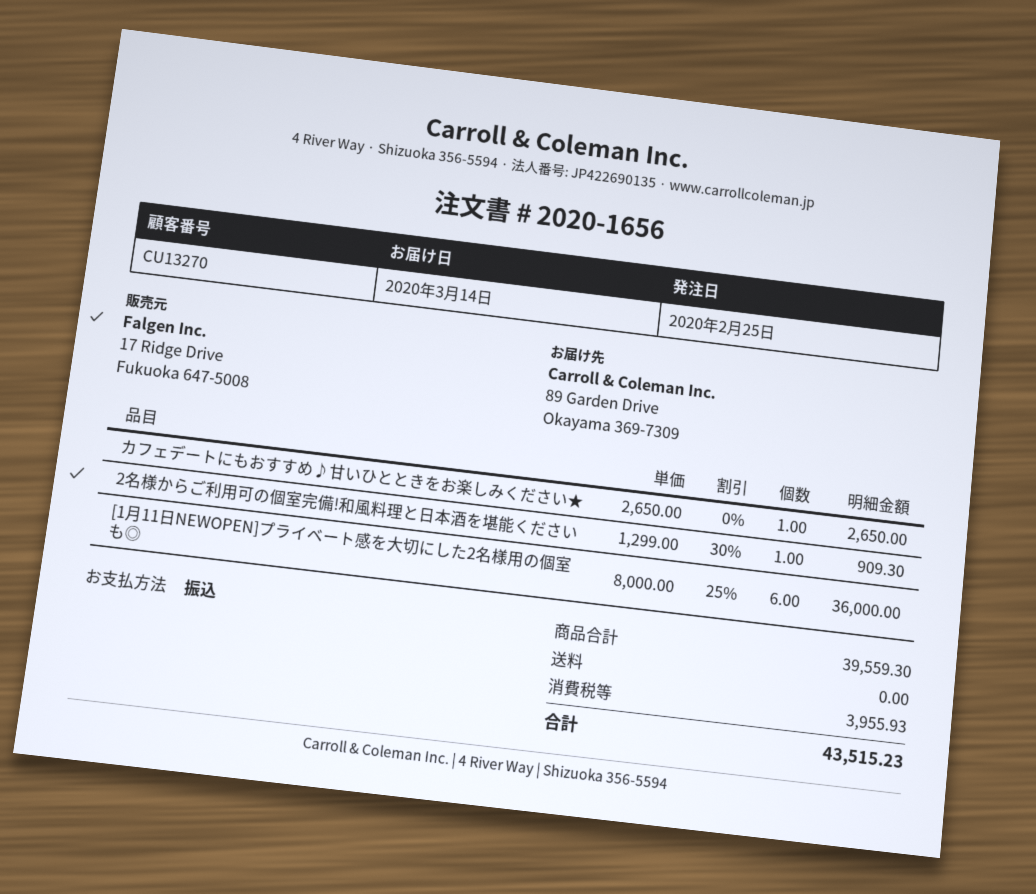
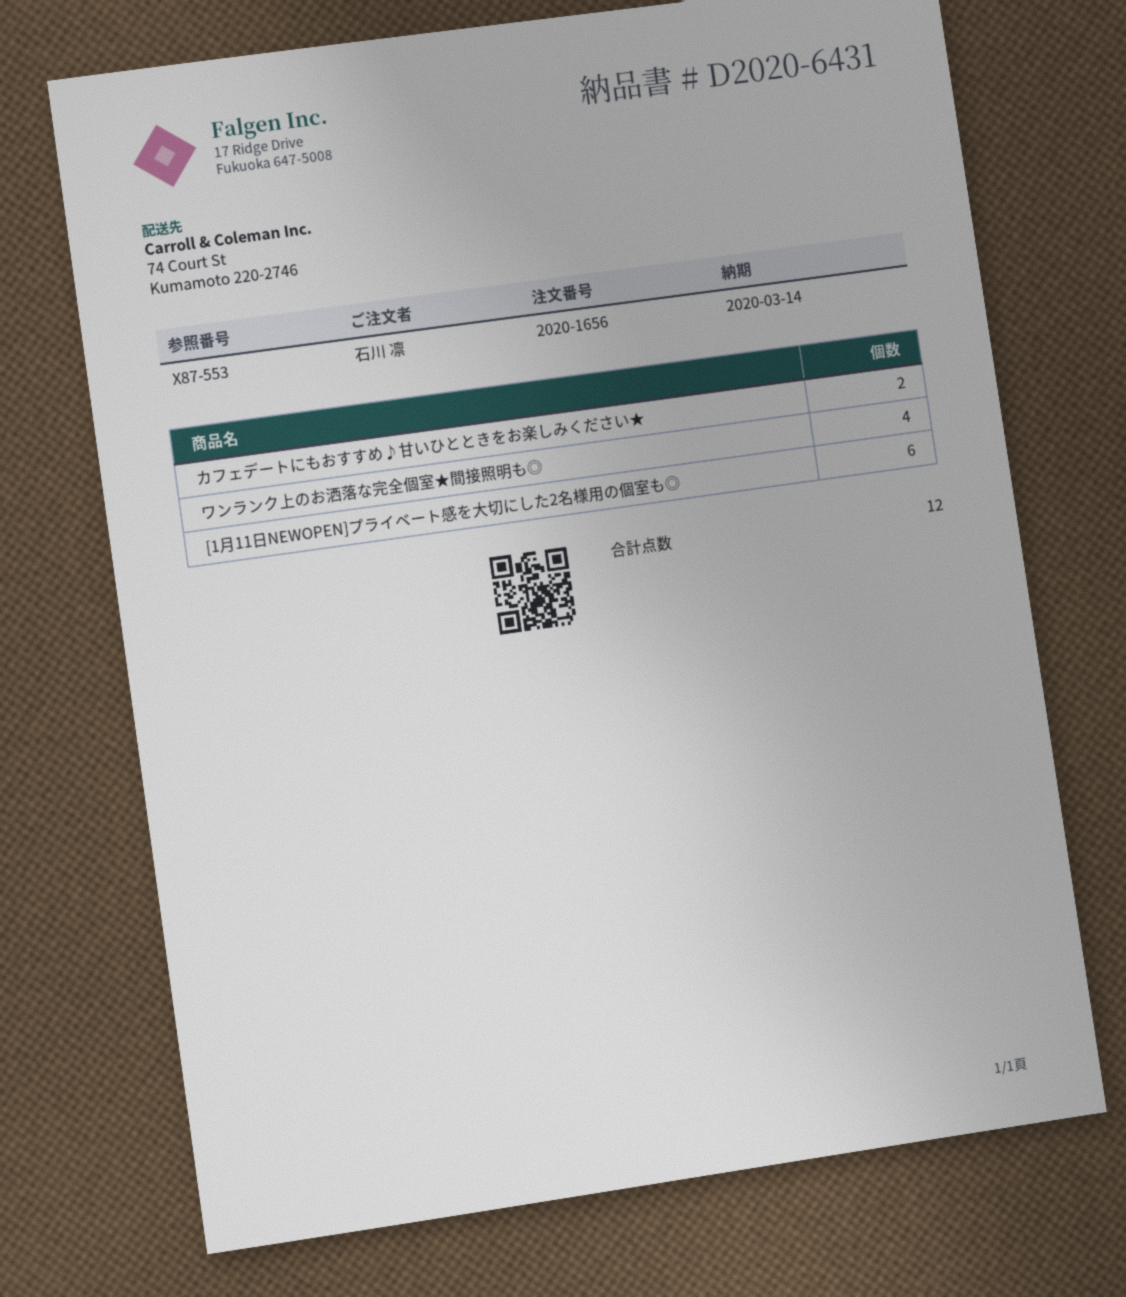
ship to: 89 Garden Drive, Okayama 369-7309 -> 74 Court St, Kumamoto 220-2746
カフェデートにもおすすめ♪甘いひとときをお楽しみください★: 1 -> 2
2名様からご利用可の個室完備!和風料理と日本酒を堪能ください: 1 -> none
ワンランク上のお洒落な完全個室★間接照明も◎: none -> 4

